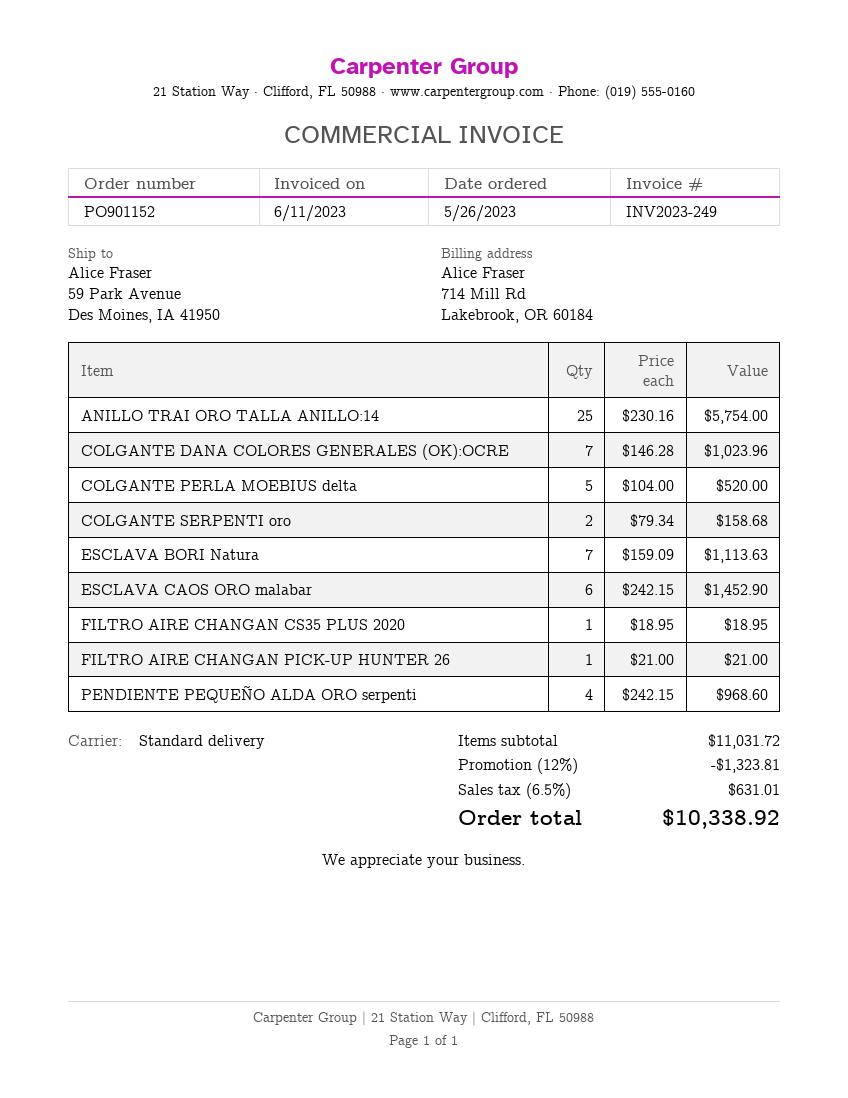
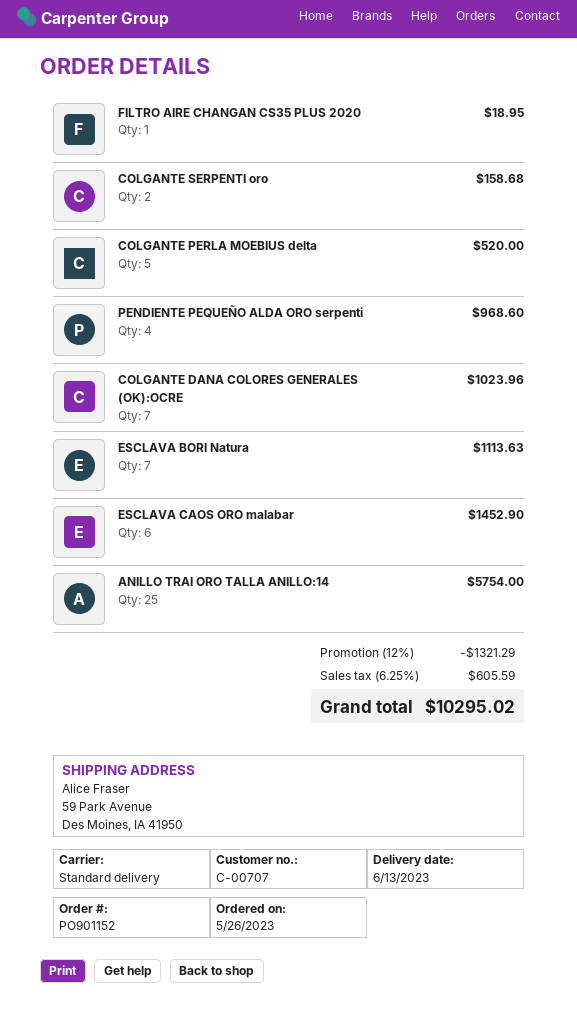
FILTRO AIRE CHANGAN PICK-UP HUNTER 26: 1 for 21.00 -> none
discount: 12% = 1323.81 -> 12% = 1321.29
tax: 6.5% = 631.01 -> 6.25% = 605.59
total: 10338.92 -> 10295.02

